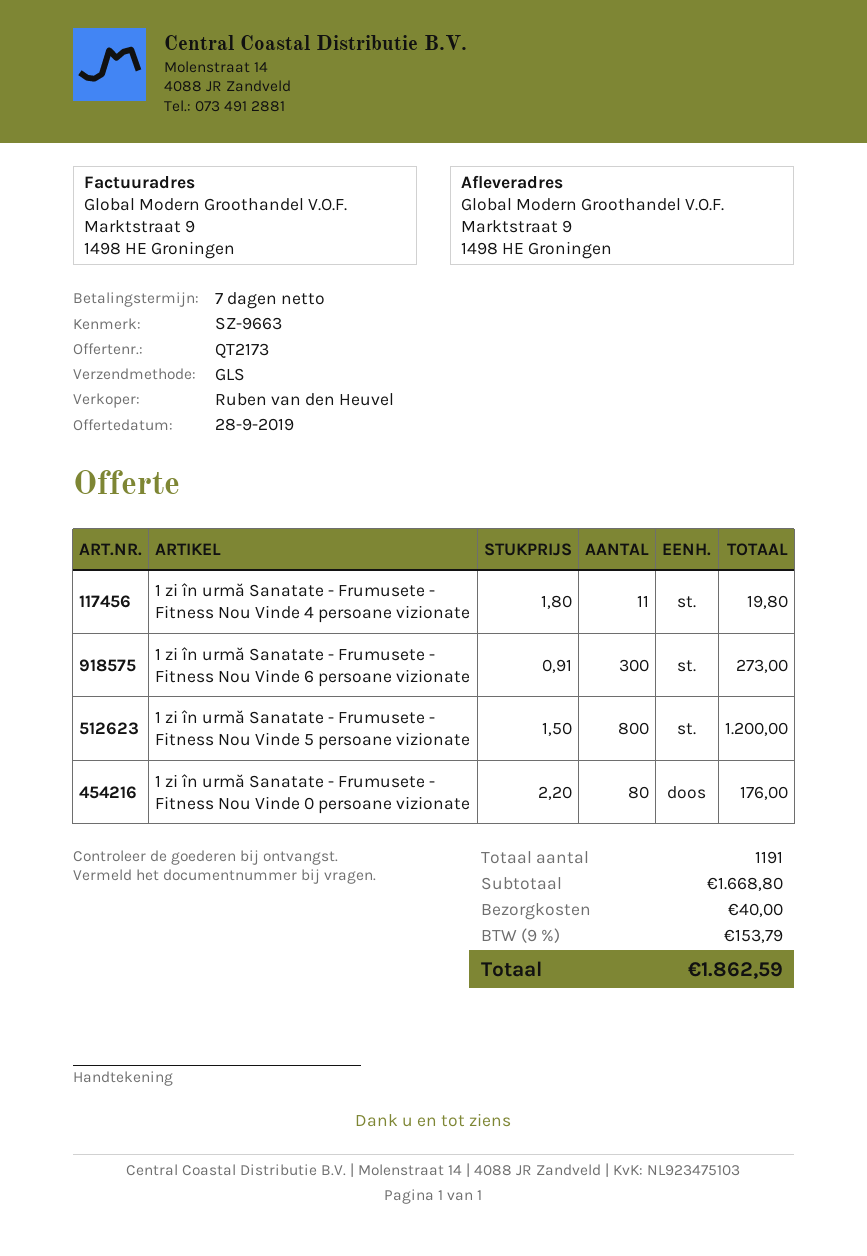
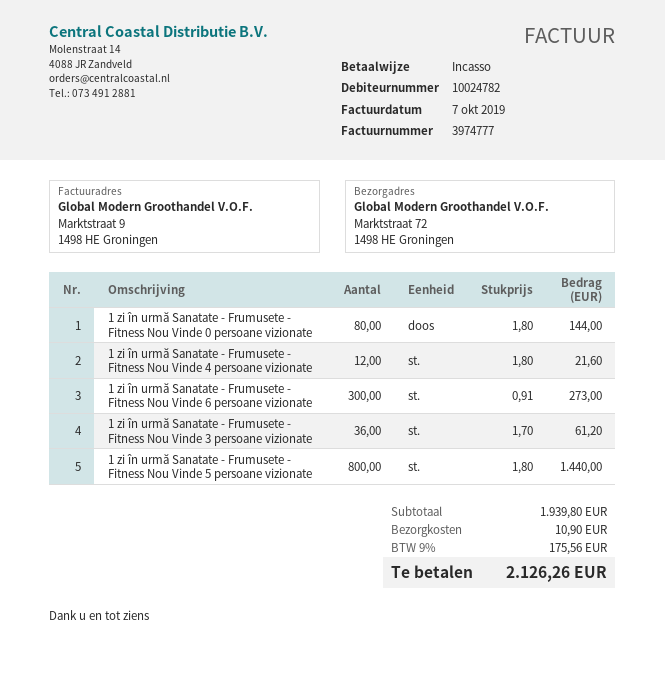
ship to: Marktstraat 9, 1498 HE Groningen -> Marktstraat 72, 1498 HE Groningen
1 zi în urmă Sanatate - Frumusete - Fitness Nou Vinde 4 persoane vizionate: 11 x 1.80 = 19.80 -> 12 x 1.80 = 21.60
1 zi în urmă Sanatate - Frumusete - Fitness Nou Vinde 5 persoane vizionate: 800 x 1.50 = 1200.00 -> 800 x 1.80 = 1440.00
1 zi în urmă Sanatate - Frumusete - Fitness Nou Vinde 0 persoane vizionate: 80 x 2.20 = 176.00 -> 80 x 1.80 = 144.00
1 zi în urmă Sanatate - Frumusete - Fitness Nou Vinde 3 persoane vizionate: none -> 36 x 1.70 = 61.20
subtotal: 1668.80 -> 1939.80
shipping: 40.00 -> 10.90
tax: 9% = 153.79 -> 9% = 175.56
total: 1862.59 -> 2126.26

